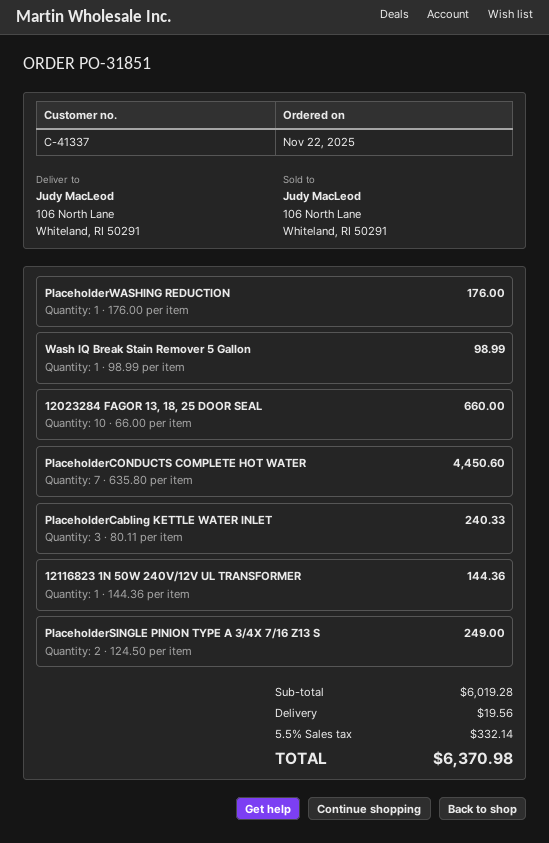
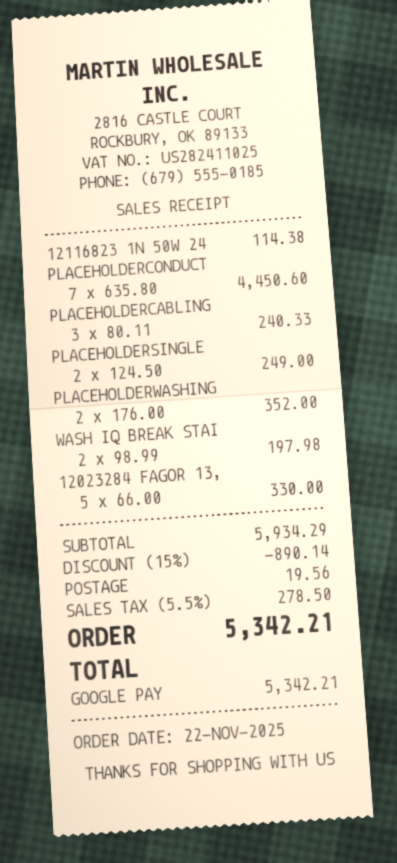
PlaceholderWASHING REDUCTION: 1 x 176.00 = 176.00 -> 2 x 176.00 = 352.00
Wash IQ Break Stain Remover 5 Gallon: 1 x 98.99 = 98.99 -> 2 x 98.99 = 197.98
12023284 FAGOR 13, 18, 25 DOOR SEAL: 10 x 66.00 = 660.00 -> 5 x 66.00 = 330.00
12116823 1N 50W 240V/12V UL TRANSFORMER: 1 x 144.36 = 144.36 -> 1 x 114.38 = 114.38
subtotal: 6019.28 -> 5934.29
discount: none -> 15% = 890.14
tax: 5.5% = 332.14 -> 5.5% = 278.50
total: 6370.98 -> 5342.21

